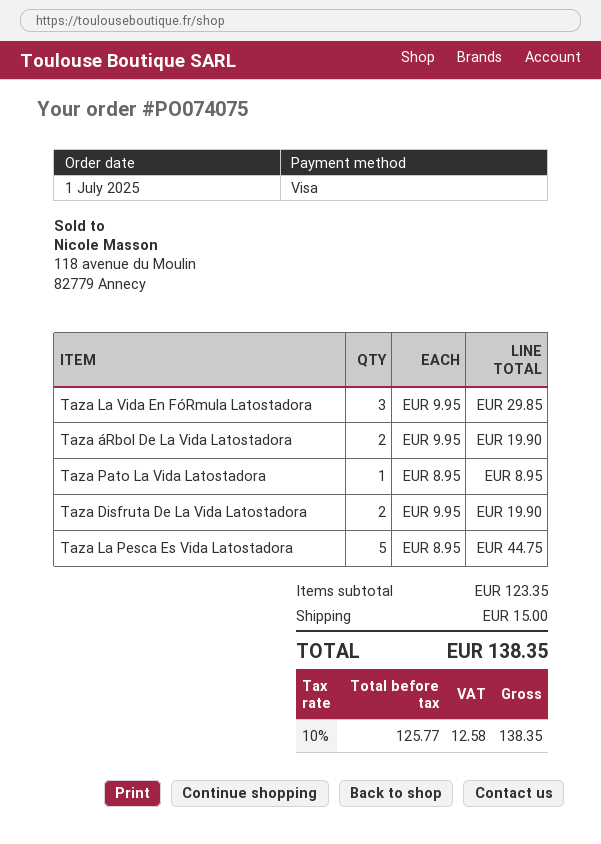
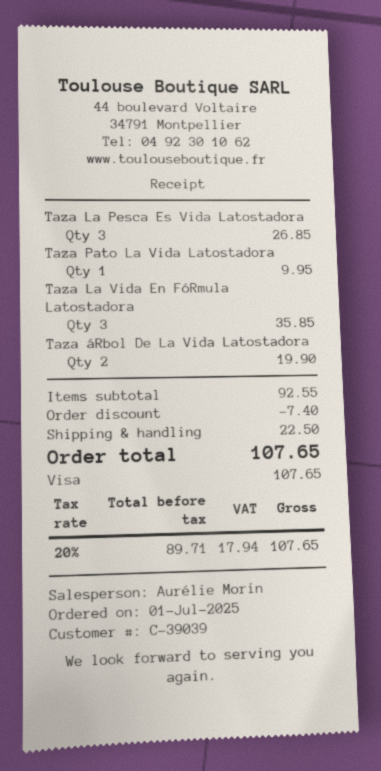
Taza La Vida En FóRmula Latostadora: 3 for 29.85 -> 3 for 35.85
Taza Pato La Vida Latostadora: 1 for 8.95 -> 1 for 9.95
Taza Disfruta De La Vida Latostadora: 2 for 19.90 -> none
Taza La Pesca Es Vida Latostadora: 5 for 44.75 -> 3 for 26.85
subtotal: 123.35 -> 92.55
discount: none -> 7.40
shipping: 15.00 -> 22.50
net: 125.77 -> 89.71
tax: 10% = 12.58 -> 20% = 17.94
total: 138.35 -> 107.65

